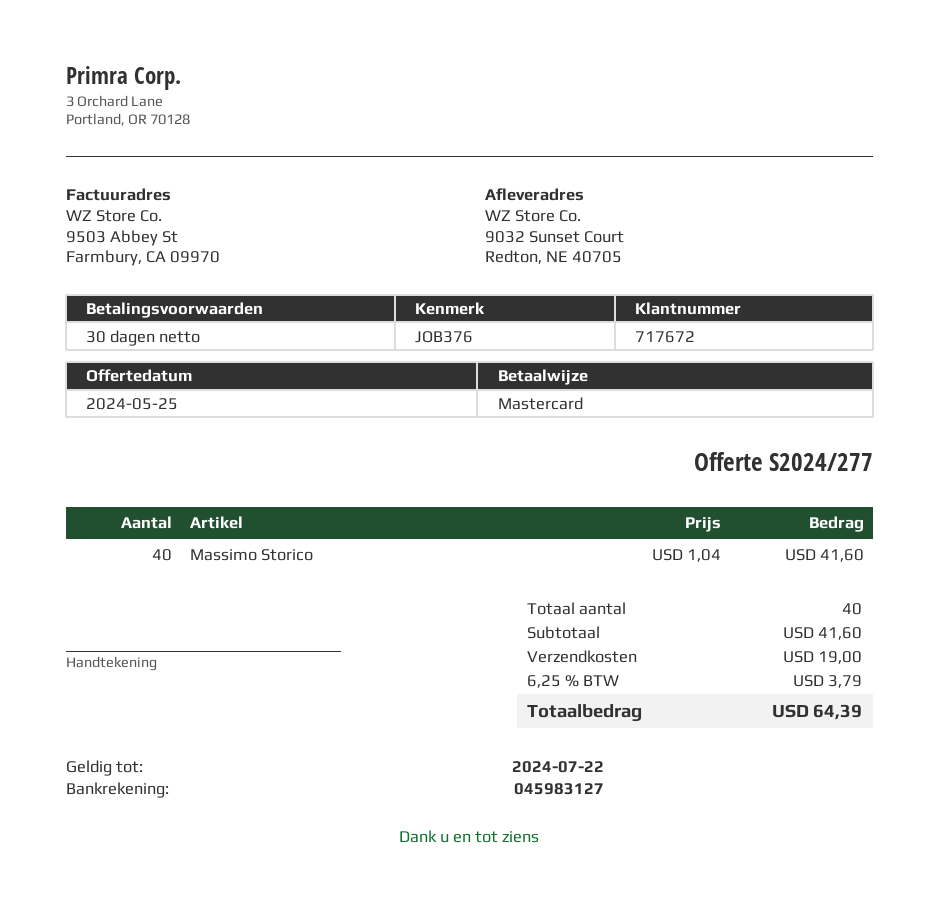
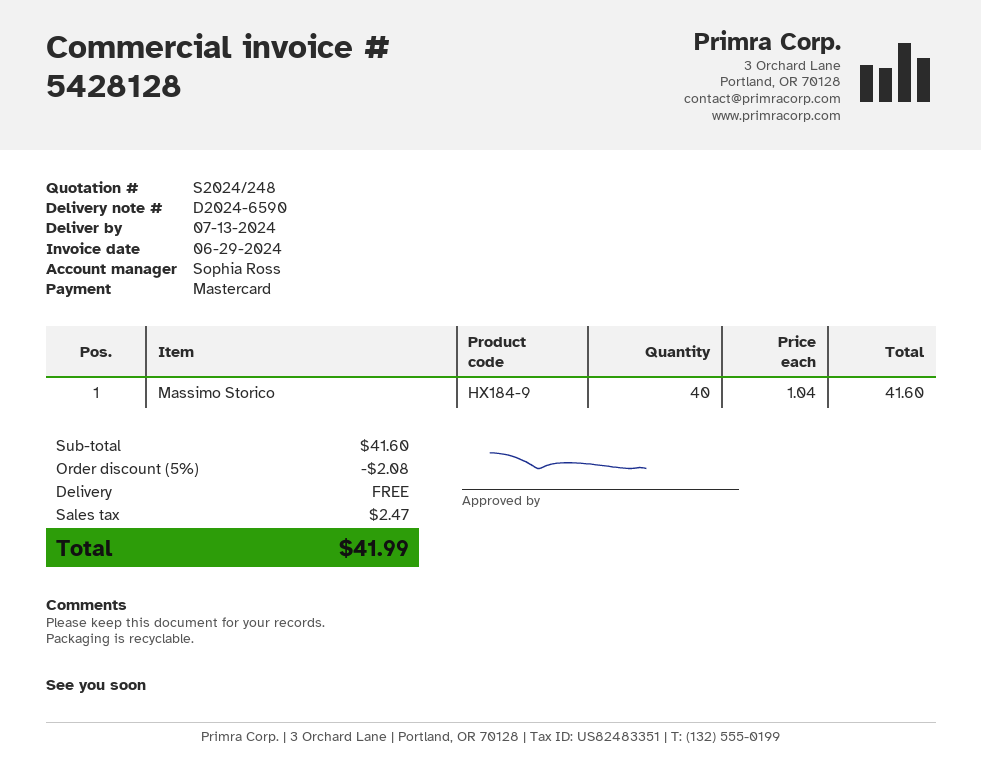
quote number: S2024/277 -> S2024/248
discount: none -> 5% = 2.08
shipping: 19.00 -> 0.00
tax: 3.79 -> 2.47
total: 64.39 -> 41.99

